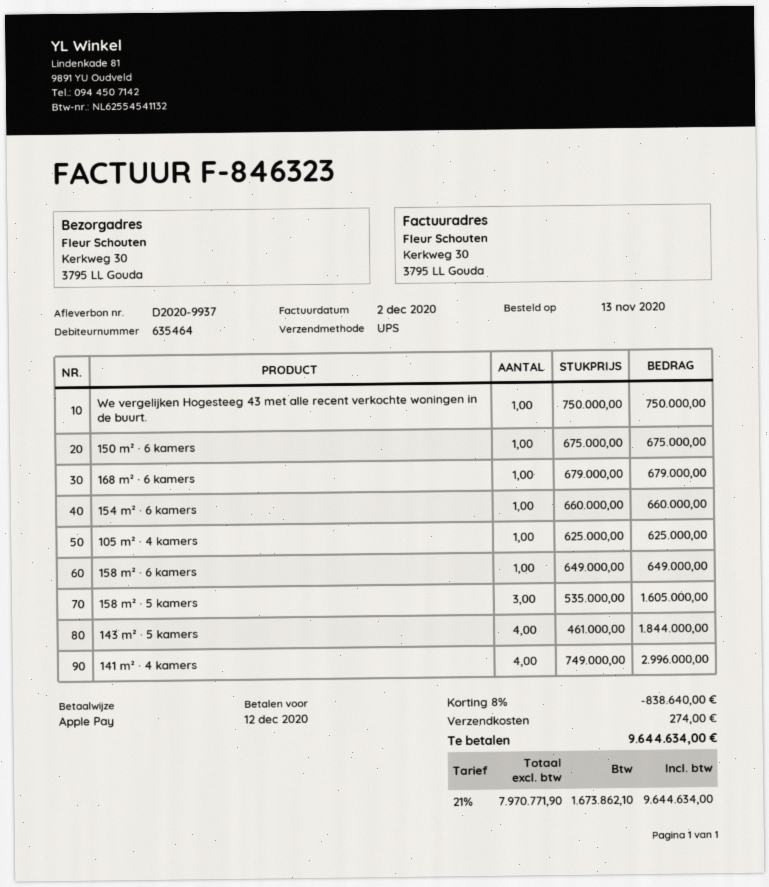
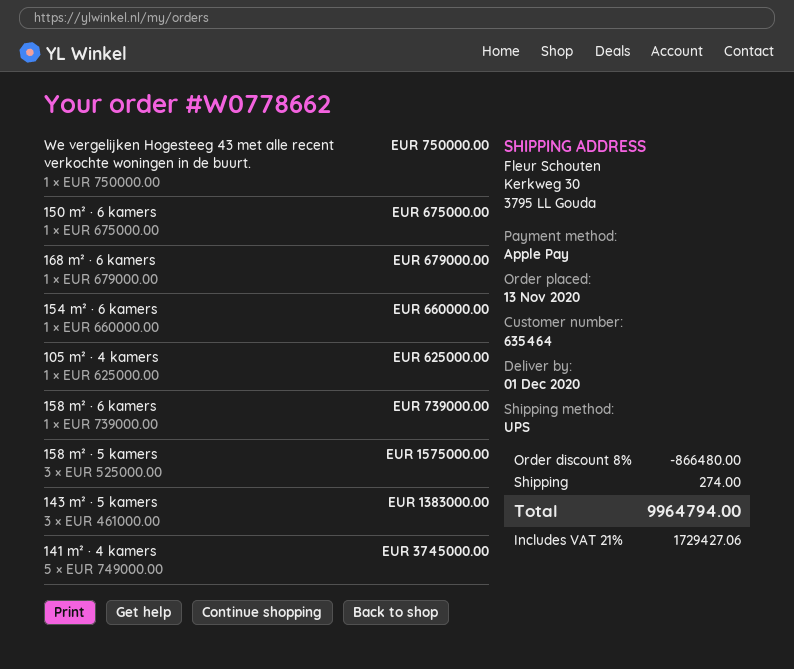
158 m² · 6 kamers: 1 x 649000.00 = 649000.00 -> 1 x 739000.00 = 739000.00
158 m² · 5 kamers: 3 x 535000.00 = 1605000.00 -> 3 x 525000.00 = 1575000.00
143 m² · 5 kamers: 4 x 461000.00 = 1844000.00 -> 3 x 461000.00 = 1383000.00
141 m² · 4 kamers: 4 x 749000.00 = 2996000.00 -> 5 x 749000.00 = 3745000.00
discount: 8% = 838640.00 -> 8% = 866480.00
tax: 21% = 1673862.10 -> 21% = 1729427.06
total: 9644634.00 -> 9964794.00

